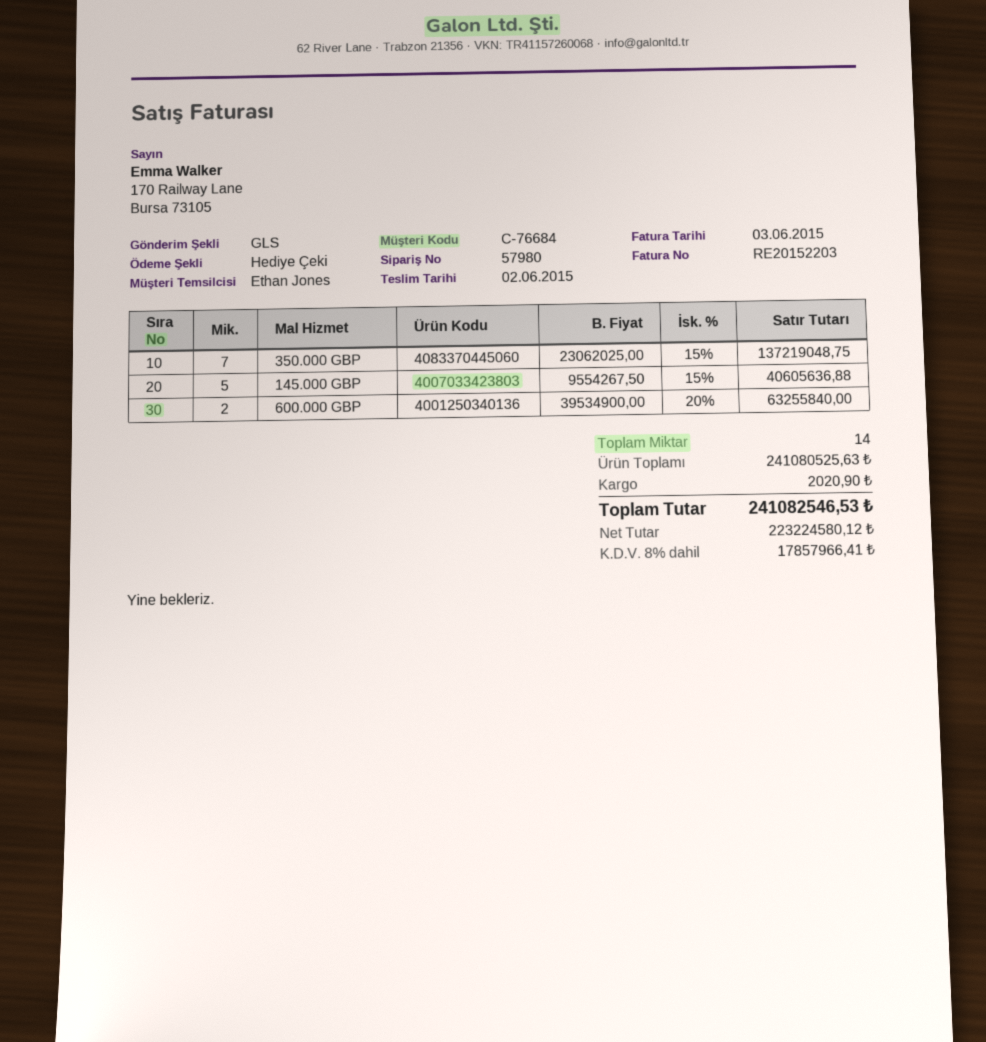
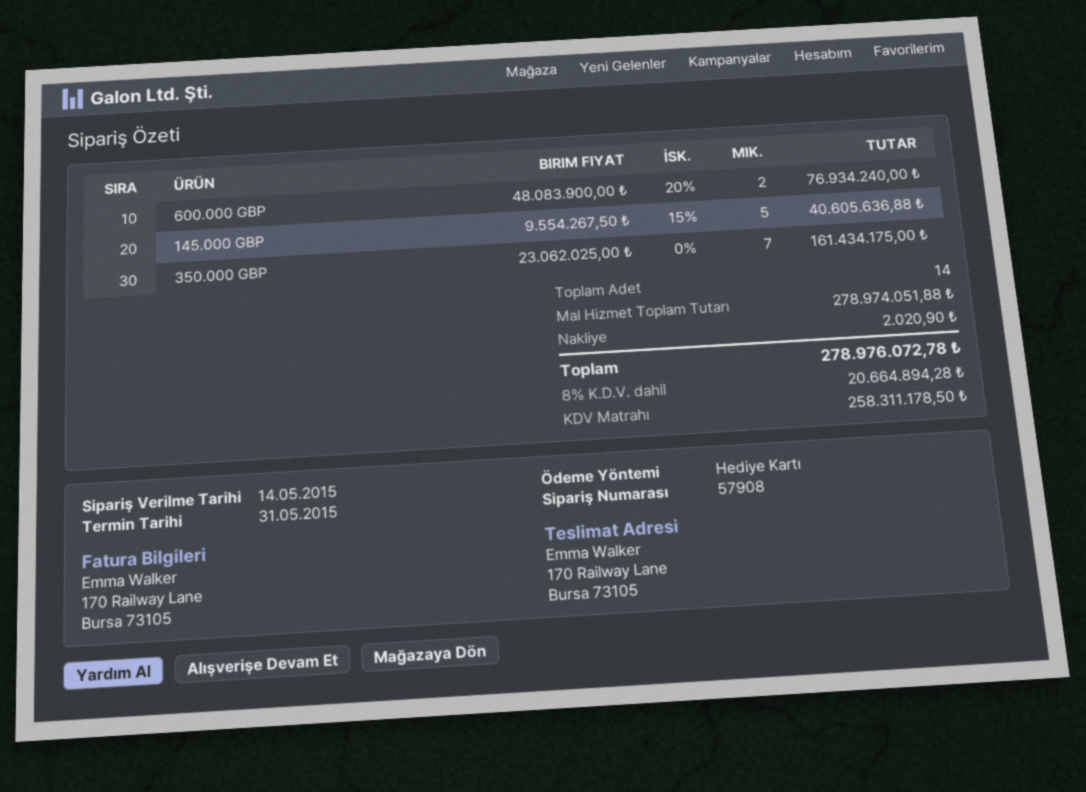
order number: 57980 -> 57908
delivery date: 2015-06-02 -> 2015-05-31
350.000 GBP: 7 x 23062025.00 - 15% = 137219048.75 -> 7 x 23062025.00 = 161434175.00
600.000 GBP: 2 x 39534900.00 - 20% = 63255840.00 -> 2 x 48083900.00 - 20% = 76934240.00
subtotal: 241080525.63 -> 278974051.88
net: 223224580.12 -> 258311178.50
tax: 8% = 17857966.41 -> 8% = 20664894.28
total: 241082546.53 -> 278976072.78

